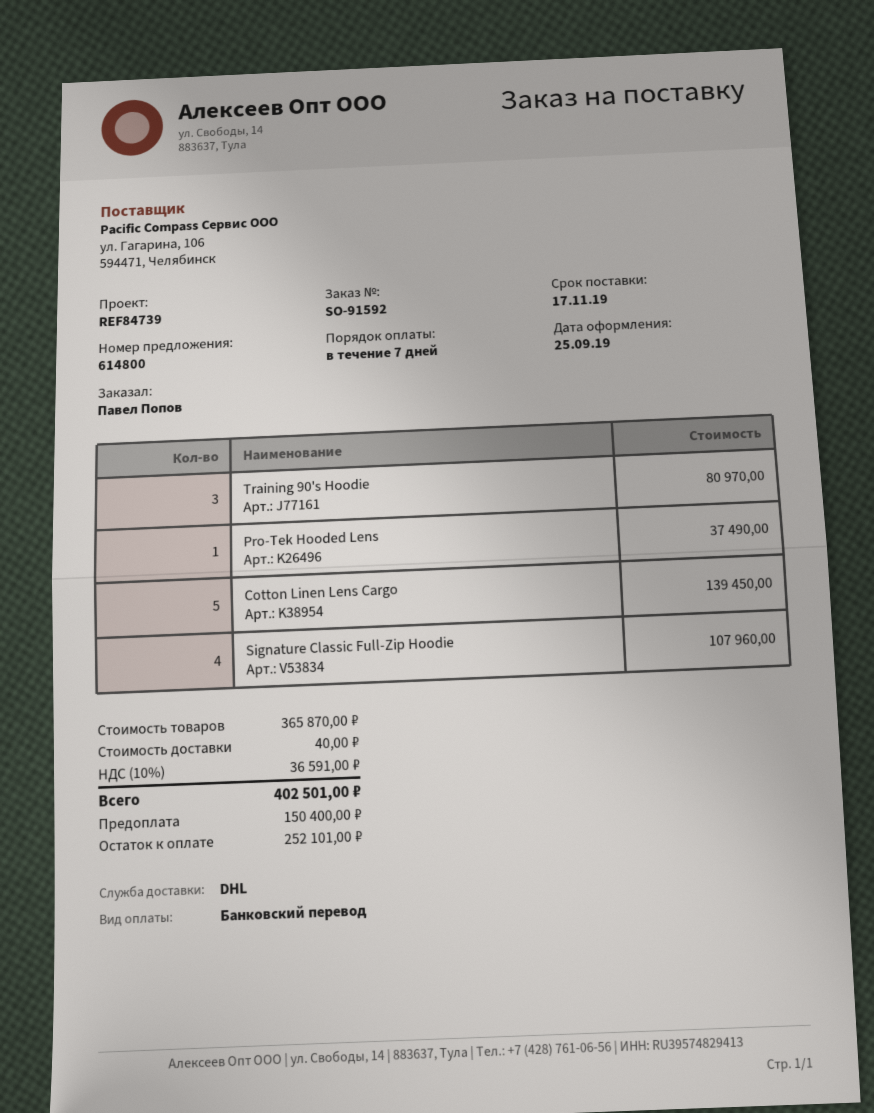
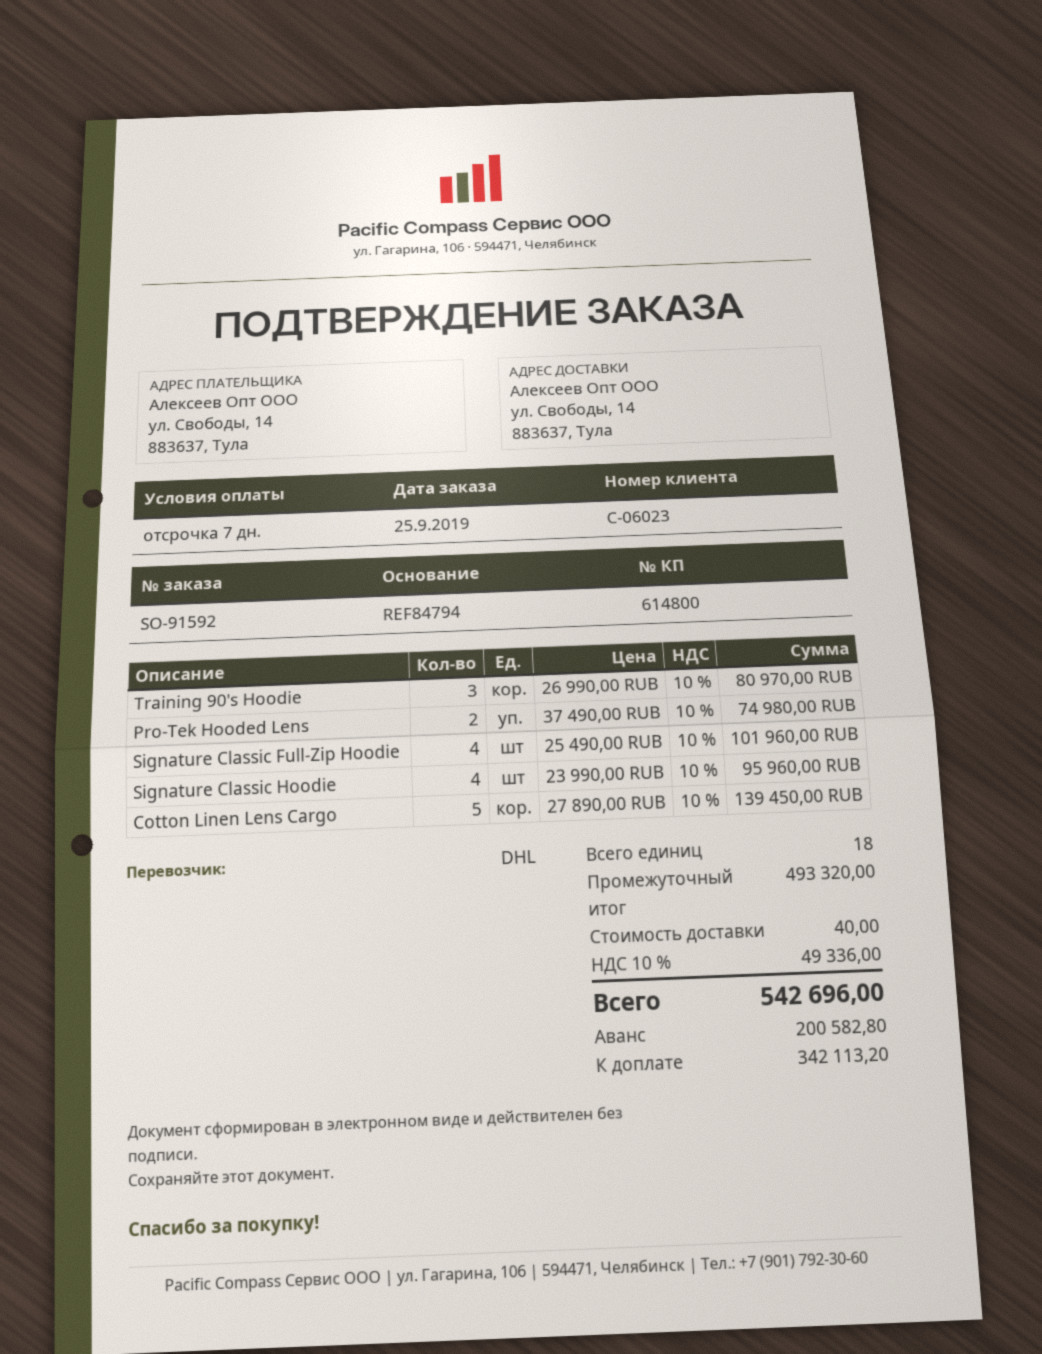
reference: REF84739 -> REF84794
Pro-Tek Hooded Lens: 1 for 37490.00 -> 2 for 74980.00
Signature Classic Full-Zip Hoodie: 4 for 107960.00 -> 4 for 101960.00
Signature Classic Hoodie: none -> 4 for 95960.00
subtotal: 365870.00 -> 493320.00
tax: 10% = 36591.00 -> 10% = 49336.00
total: 402501.00 -> 542696.00
deposit: 150400.00 -> 200582.80
balance: 252101.00 -> 342113.20

